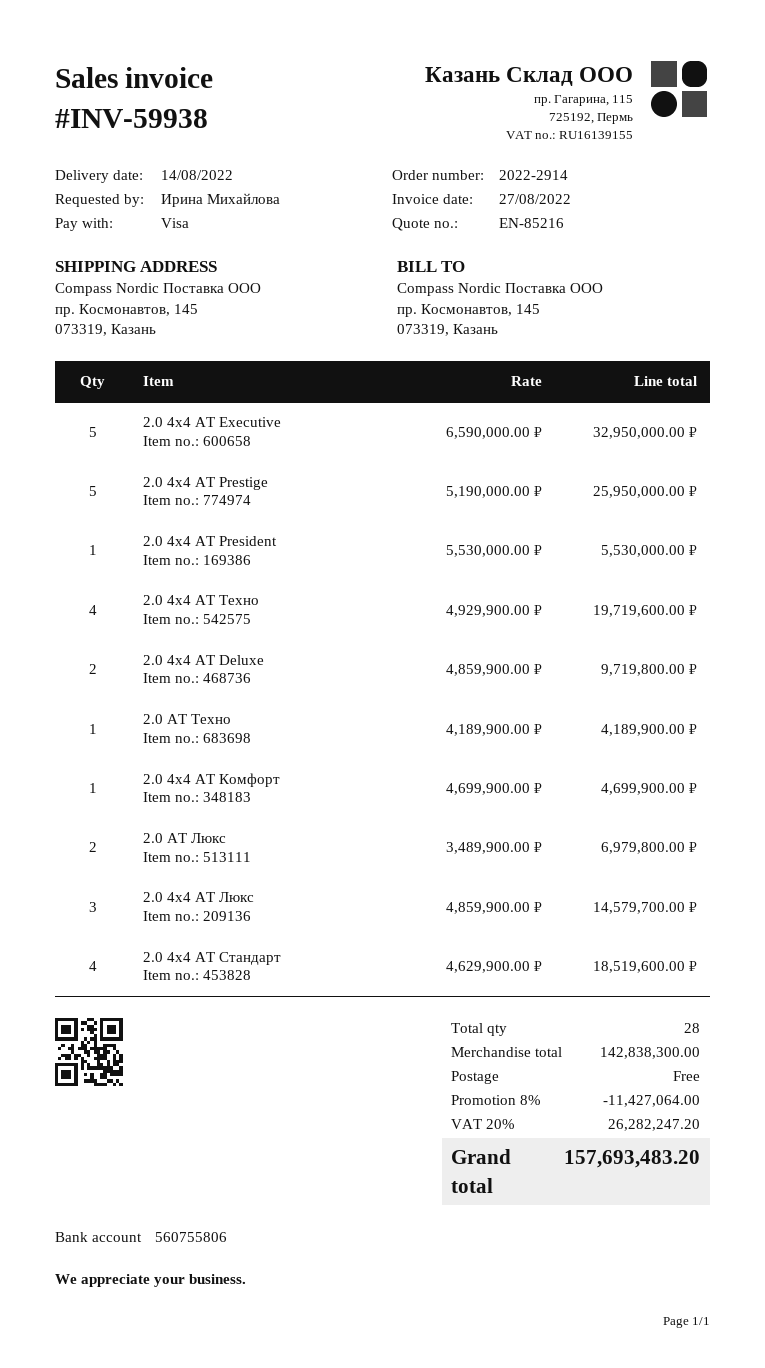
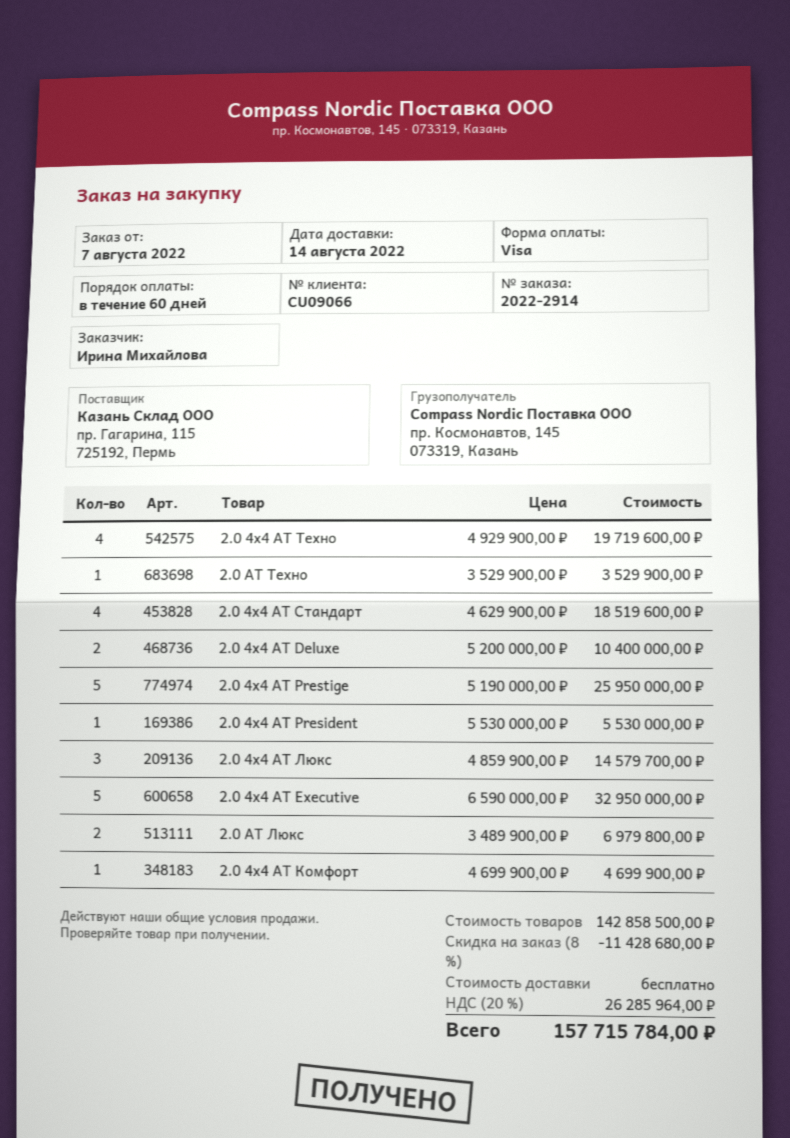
2.0 4x4 AT Deluxe: 2 x 4859900.00 = 9719800.00 -> 2 x 5200000.00 = 10400000.00
2.0 AT Техно: 1 x 4189900.00 = 4189900.00 -> 1 x 3529900.00 = 3529900.00
subtotal: 142838300.00 -> 142858500.00
discount: 8% = 11427064.00 -> 8% = 11428680.00
tax: 20% = 26282247.20 -> 20% = 26285964.00
total: 157693483.20 -> 157715784.00

